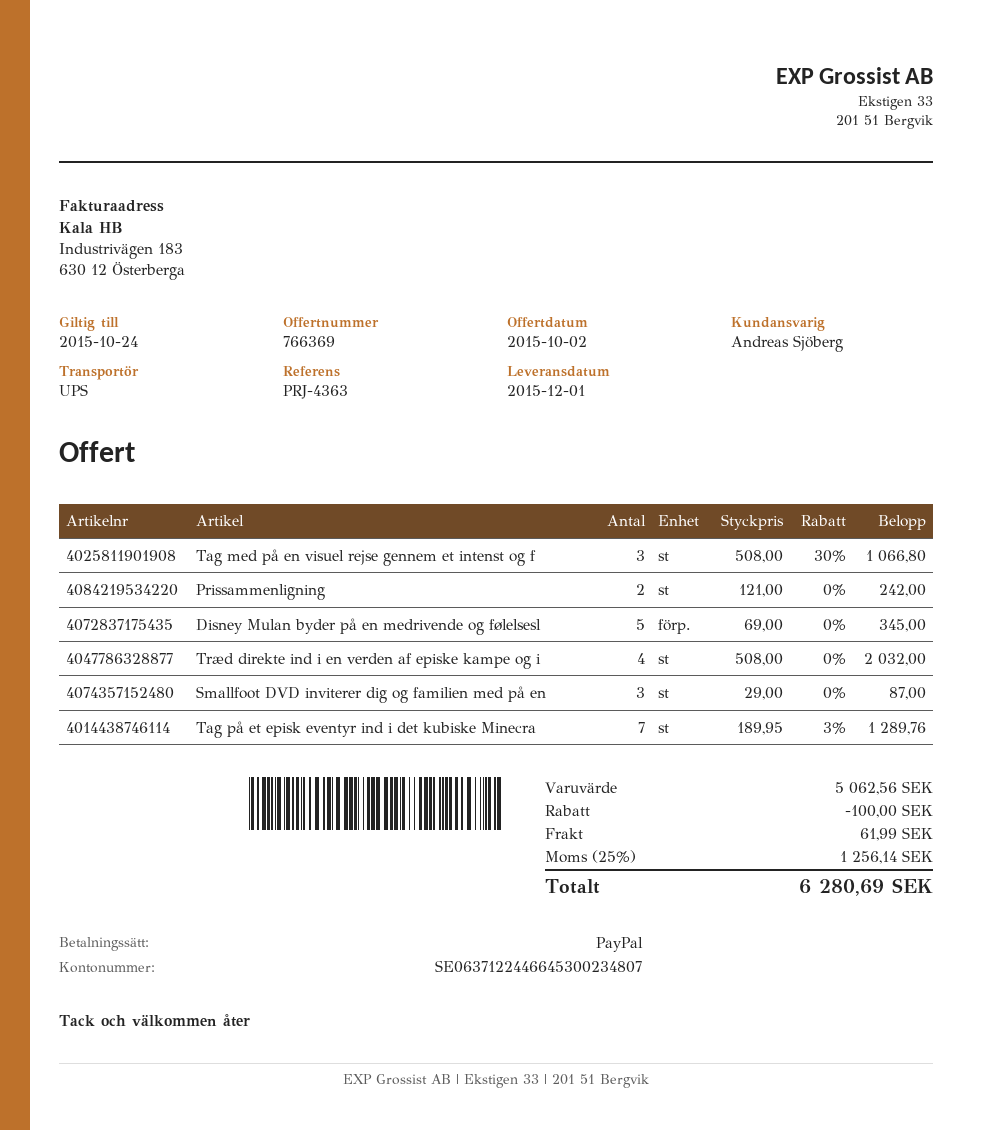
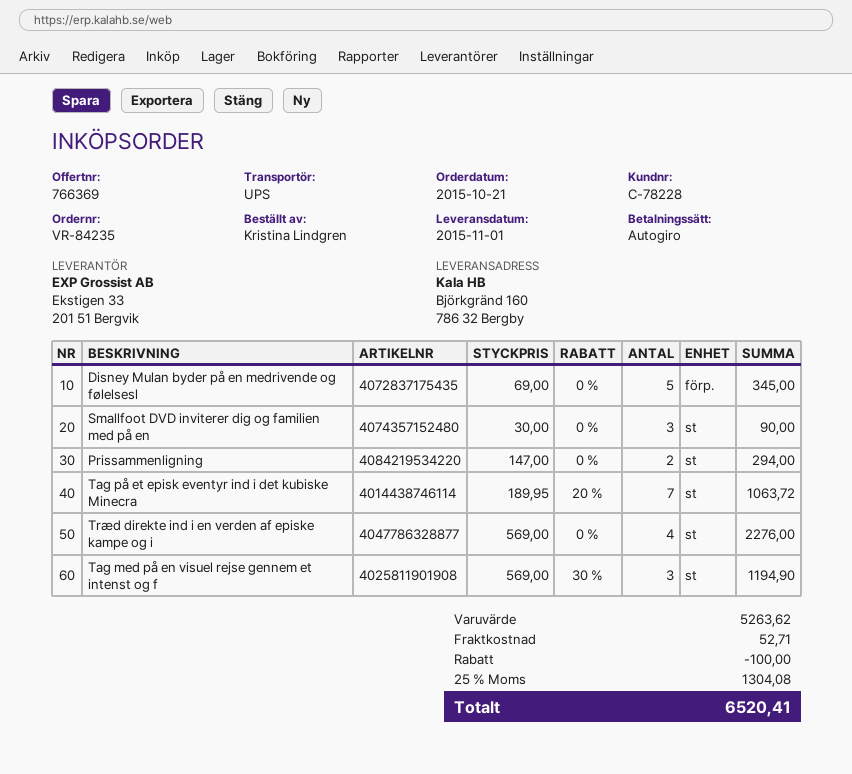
delivery date: 2015-12-01 -> 2015-11-01
payment method: PayPal -> direct debit
Tag med på en visuel rejse gennem et intenst og f: 3 x 508.00 - 30% = 1066.80 -> 3 x 569.00 - 30% = 1194.90
Prissammenligning: 2 x 121.00 = 242.00 -> 2 x 147.00 = 294.00
Træd direkte ind i en verden af episke kampe og i: 4 x 508.00 = 2032.00 -> 4 x 569.00 = 2276.00
Smallfoot DVD inviterer dig og familien med på en: 3 x 29.00 = 87.00 -> 3 x 30.00 = 90.00
Tag på et episk eventyr ind i det kubiske Minecra: 7 x 189.95 - 3% = 1289.76 -> 7 x 189.95 - 20% = 1063.72
subtotal: 5062.56 -> 5263.62
shipping: 61.99 -> 52.71
tax: 25% = 1256.14 -> 25% = 1304.08
total: 6280.69 -> 6520.41

